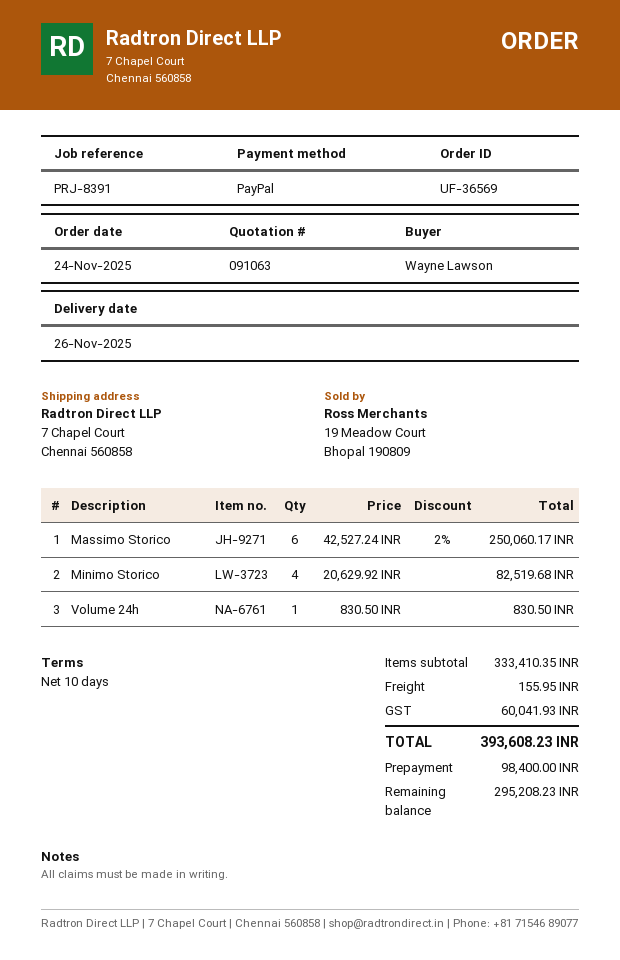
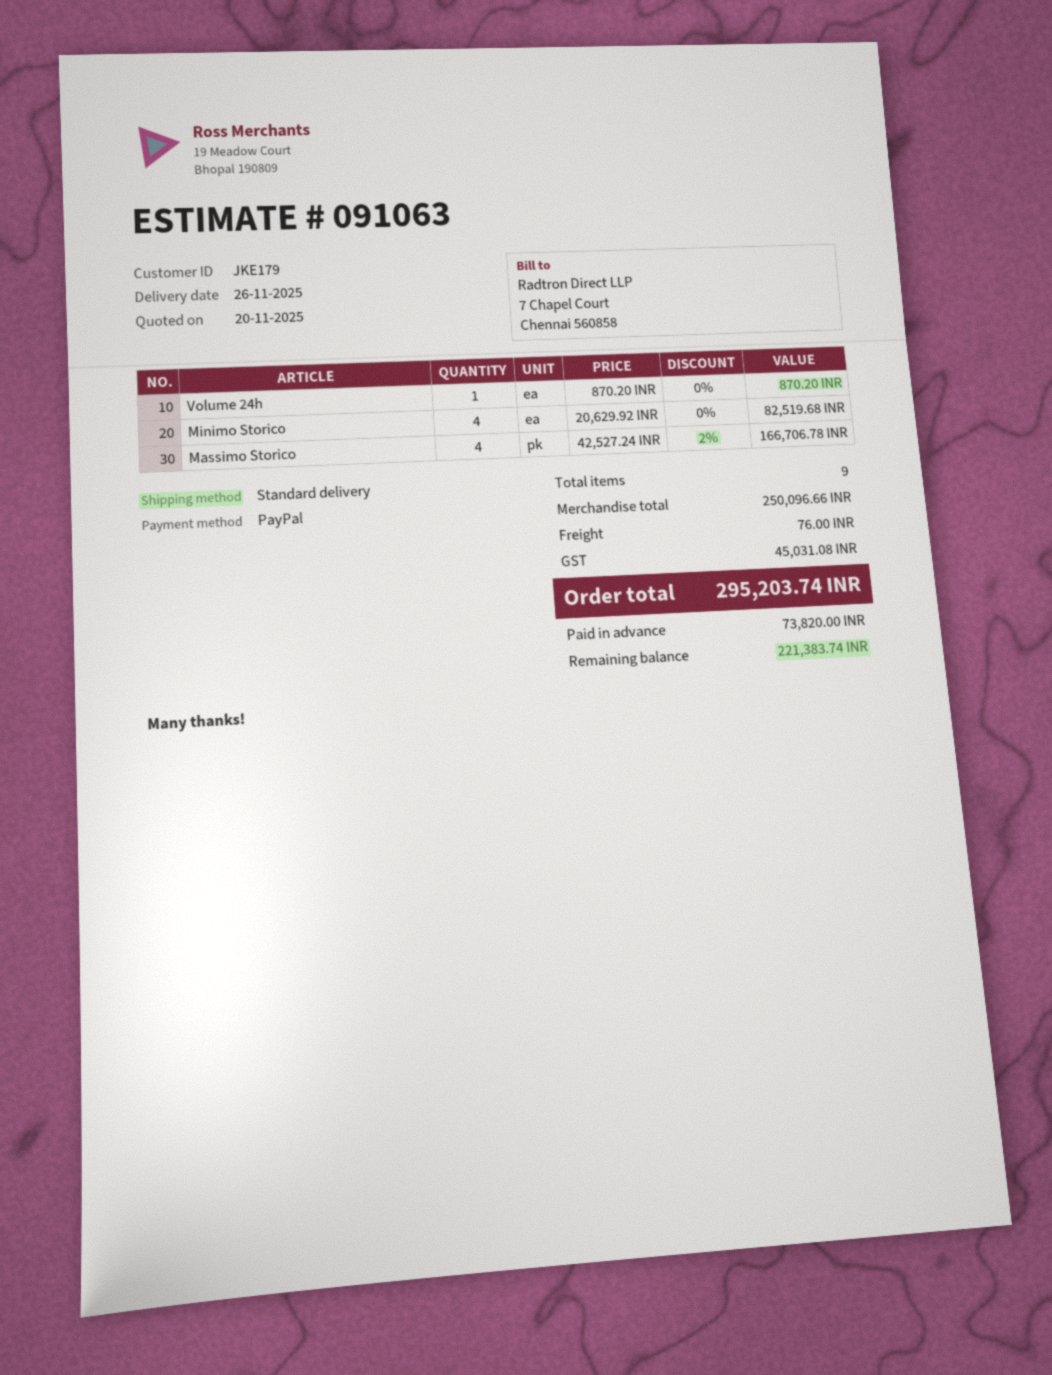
Massimo Storico: 6 x 42527.24 - 2% = 250060.17 -> 4 x 42527.24 - 2% = 166706.78
Volume 24h: 1 x 830.50 = 830.50 -> 1 x 870.20 = 870.20
subtotal: 333410.35 -> 250096.66
shipping: 155.95 -> 76.00
tax: 60041.93 -> 45031.08
total: 393608.23 -> 295203.74
deposit: 98400.00 -> 73820.00
balance: 295208.23 -> 221383.74

